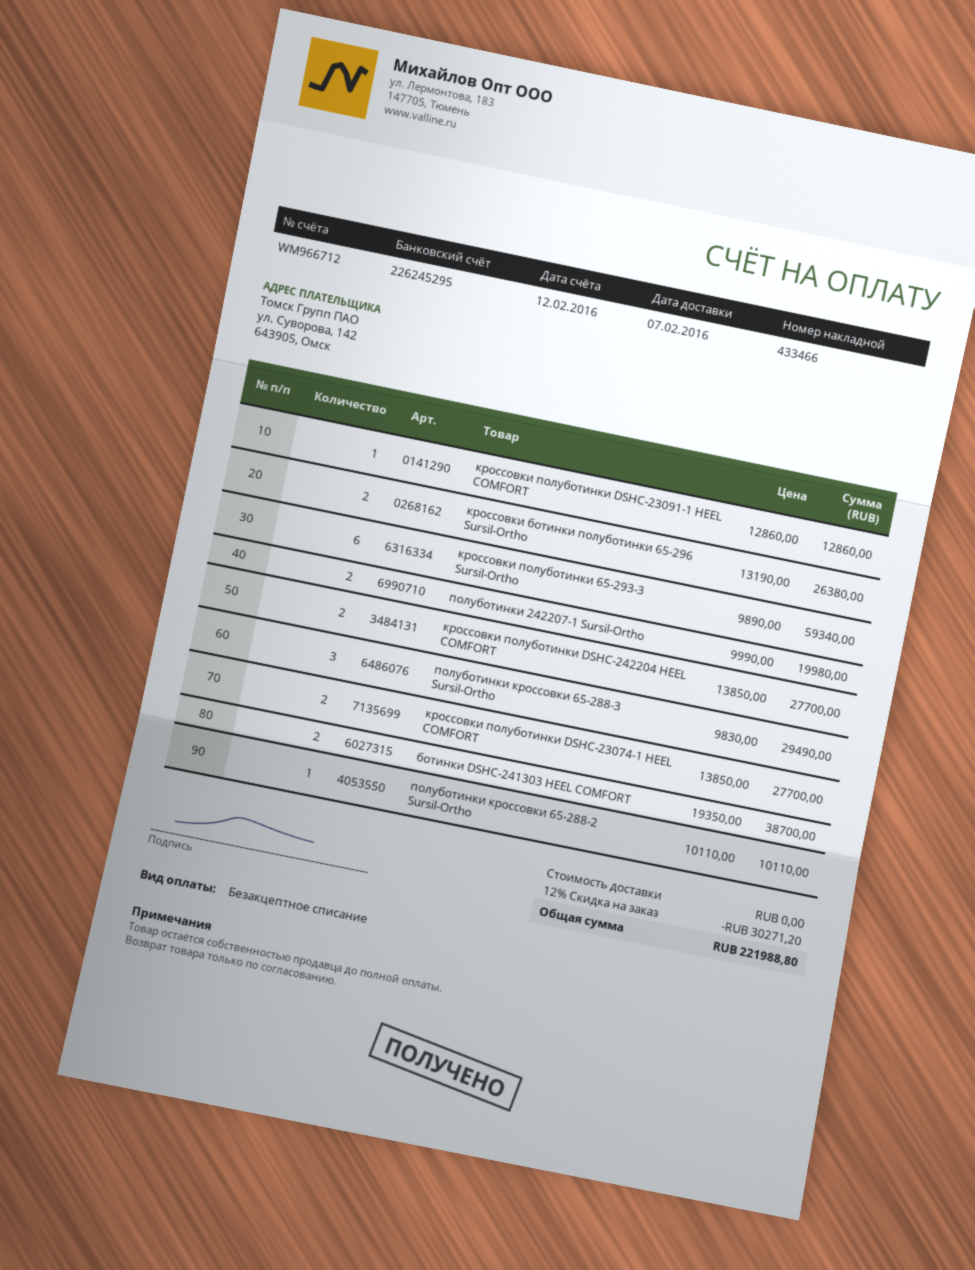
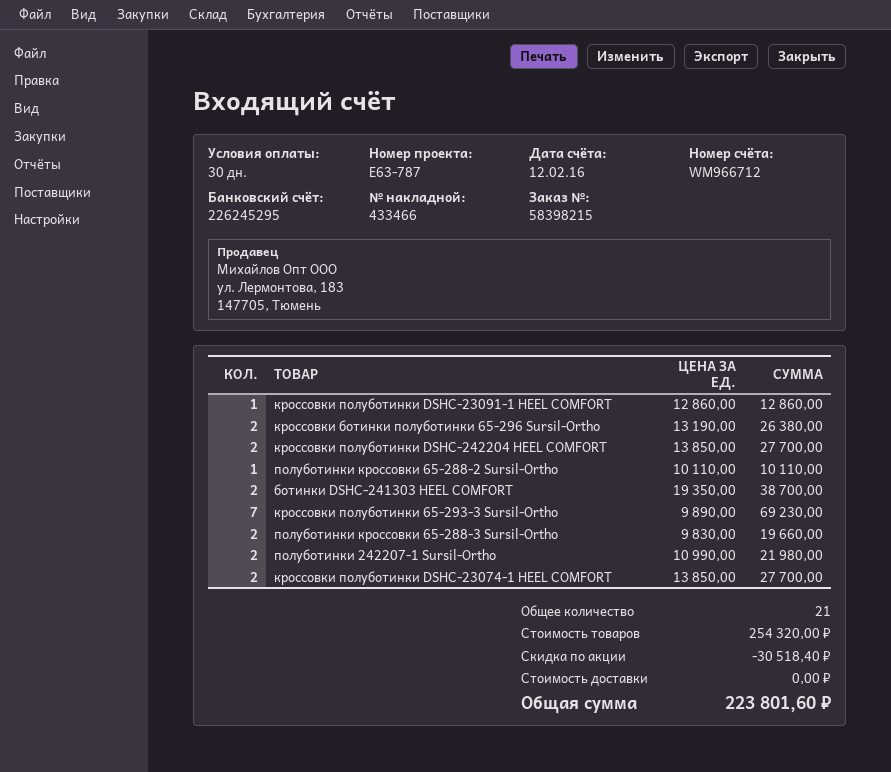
кроссовки полуботинки 65-293-3 Sursil-Ortho: 6 x 9890.00 = 59340.00 -> 7 x 9890.00 = 69230.00
полуботинки 242207-1 Sursil-Ortho: 2 x 9990.00 = 19980.00 -> 2 x 10990.00 = 21980.00
полуботинки кроссовки 65-288-3 Sursil-Ortho: 3 x 9830.00 = 29490.00 -> 2 x 9830.00 = 19660.00
discount: 30271.20 -> 30518.40
total: 221988.80 -> 223801.60

